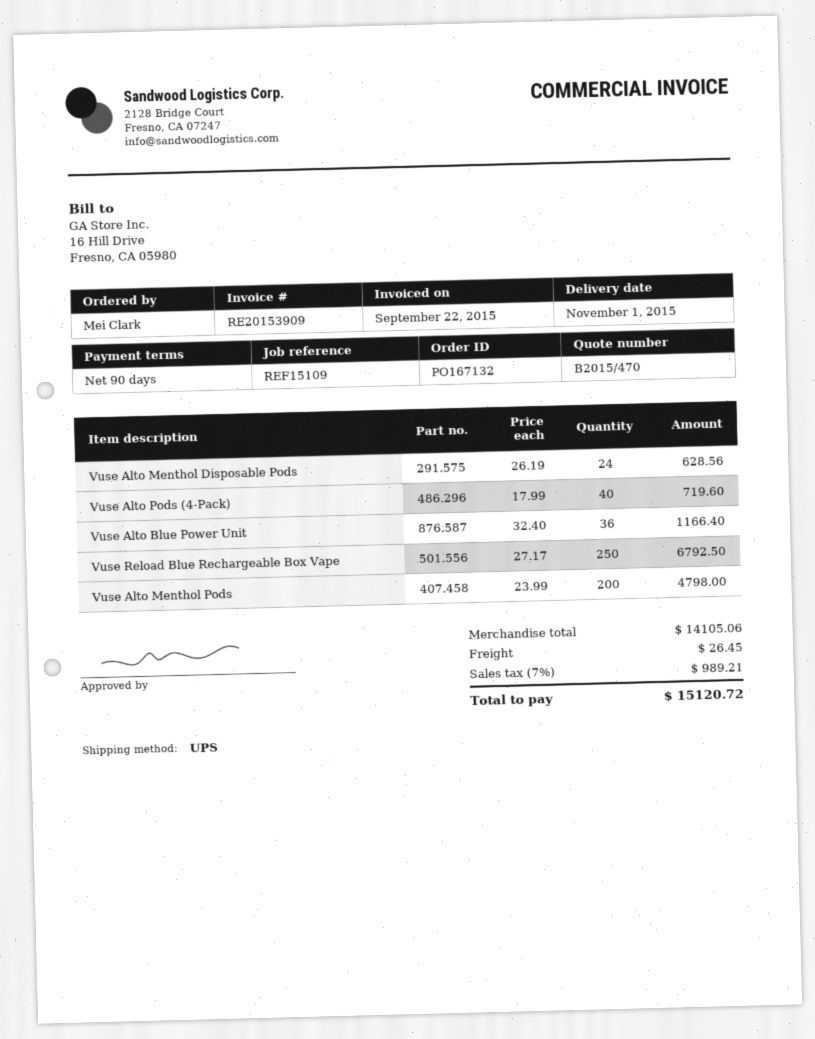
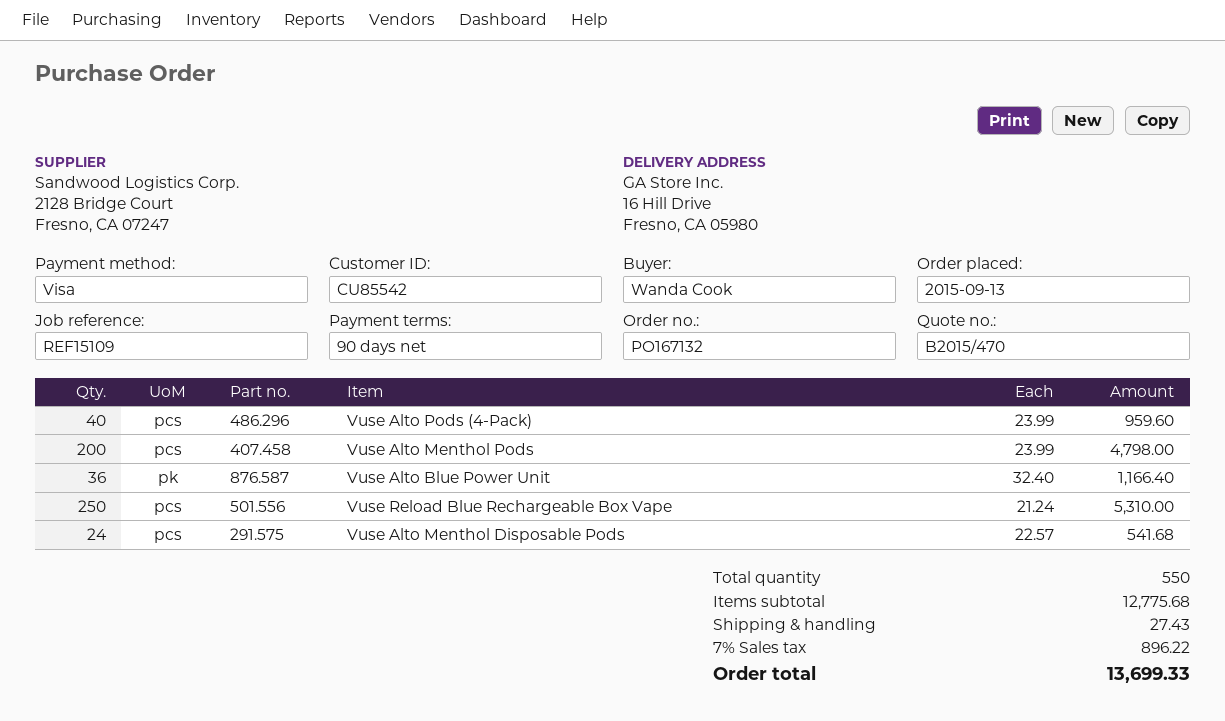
ordered by: Mei Clark -> Wanda Cook
Vuse Alto Menthol Disposable Pods: 24 x 26.19 = 628.56 -> 24 x 22.57 = 541.68
Vuse Alto Pods (4-Pack): 40 x 17.99 = 719.60 -> 40 x 23.99 = 959.60
Vuse Reload Blue Rechargeable Box Vape: 250 x 27.17 = 6792.50 -> 250 x 21.24 = 5310.00
subtotal: 14105.06 -> 12775.68
shipping: 26.45 -> 27.43
tax: 7% = 989.21 -> 7% = 896.22
total: 15120.72 -> 13699.33

